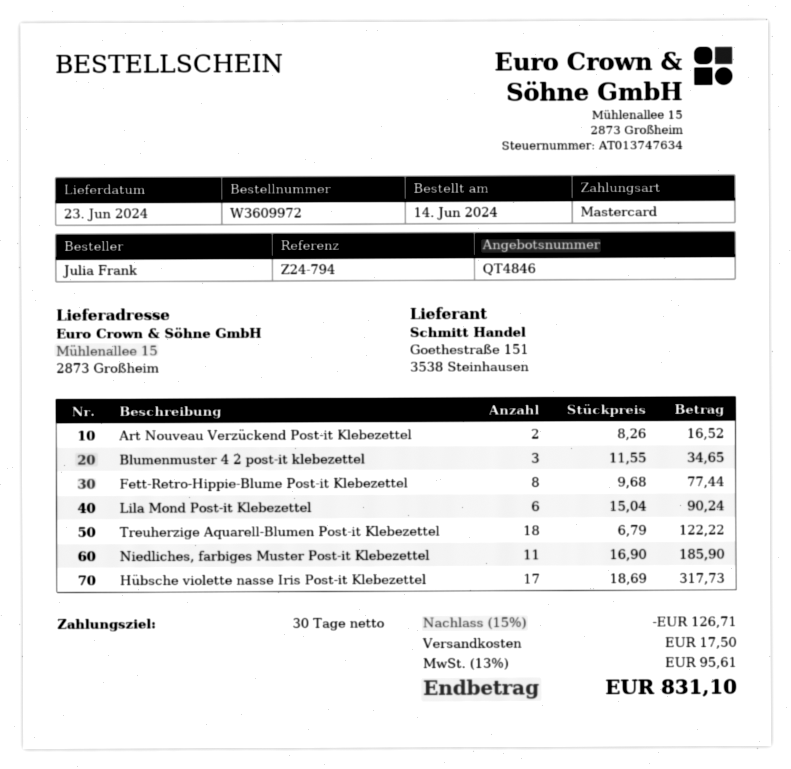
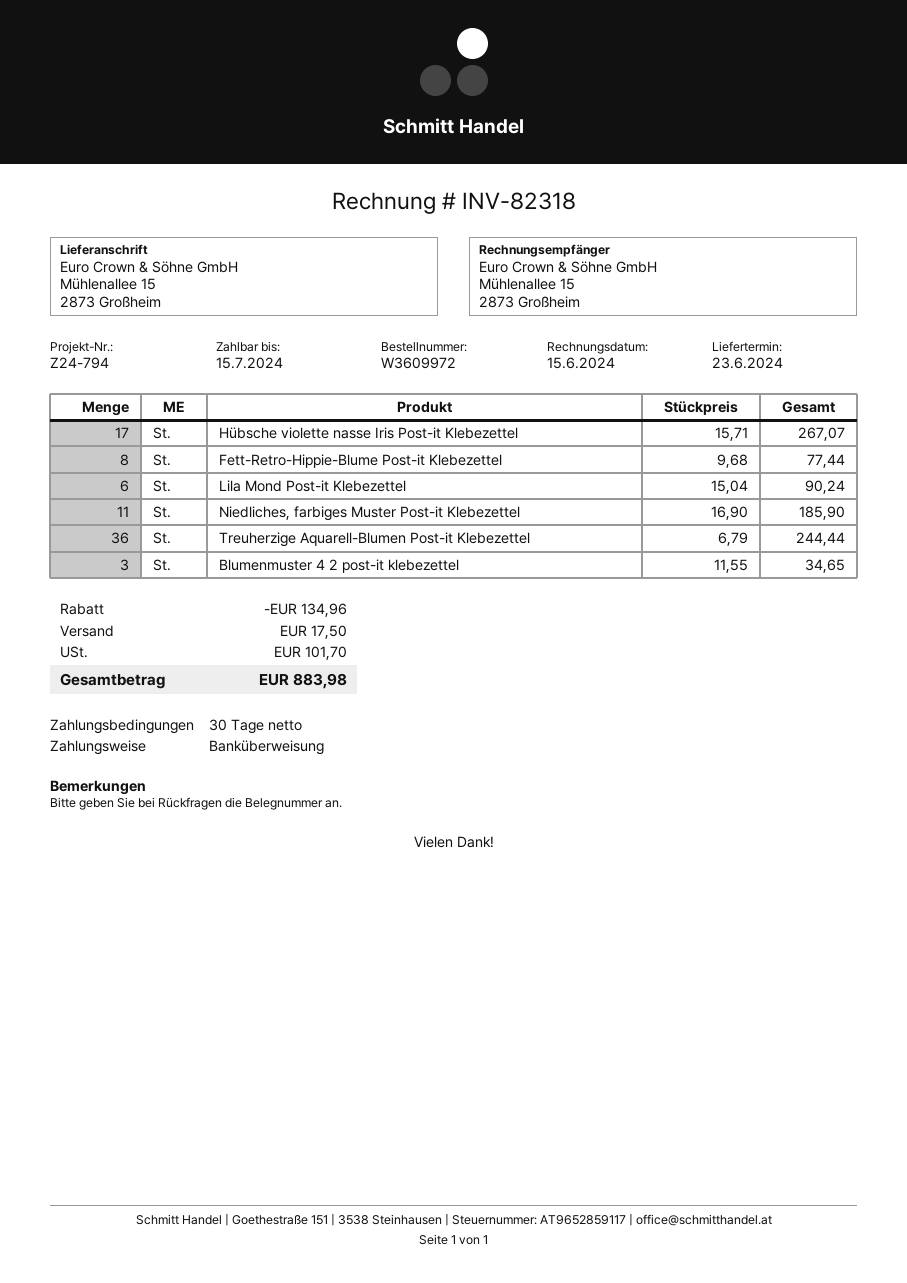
payment method: Mastercard -> bank transfer
Art Nouveau Verzückend Post-it Klebezettel: 2 x 8.26 = 16.52 -> none
Treuherzige Aquarell-Blumen Post-it Klebezettel: 18 x 6.79 = 122.22 -> 36 x 6.79 = 244.44
Hübsche violette nasse Iris Post-it Klebezettel: 17 x 18.69 = 317.73 -> 17 x 15.71 = 267.07
discount: 126.71 -> 134.96
tax: 95.61 -> 101.70
total: 831.10 -> 883.98

